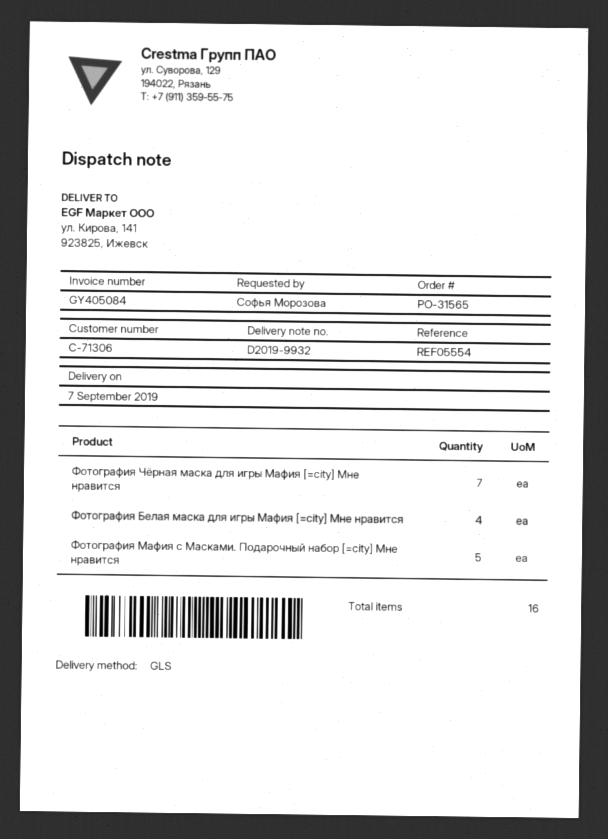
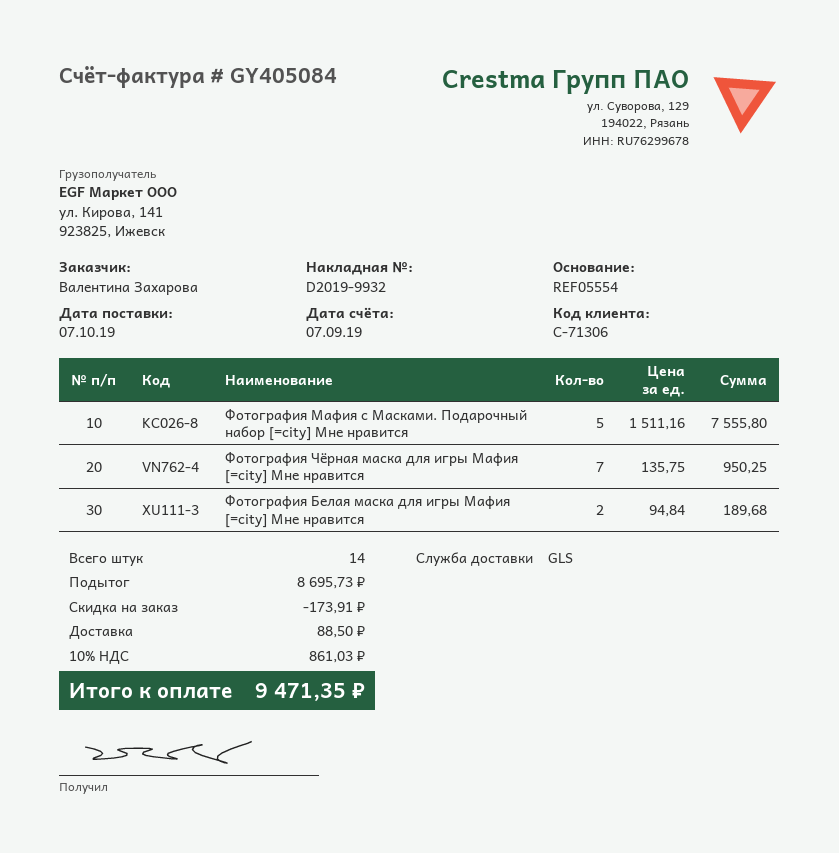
delivery date: 2019-09-07 -> 2019-10-07
ordered by: Софья Морозова -> Валентина Захарова
Фотография Белая маска для игры Мафия [=city] Мне нравится: 4 -> 2
total quantity: 16 -> 14

